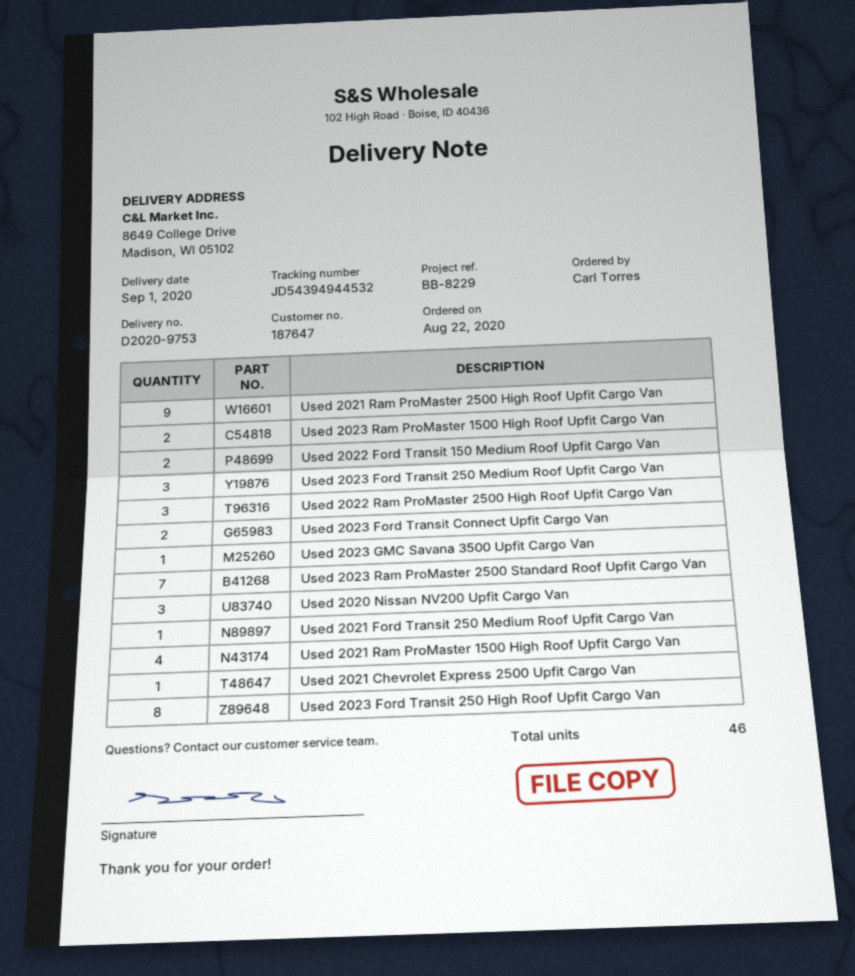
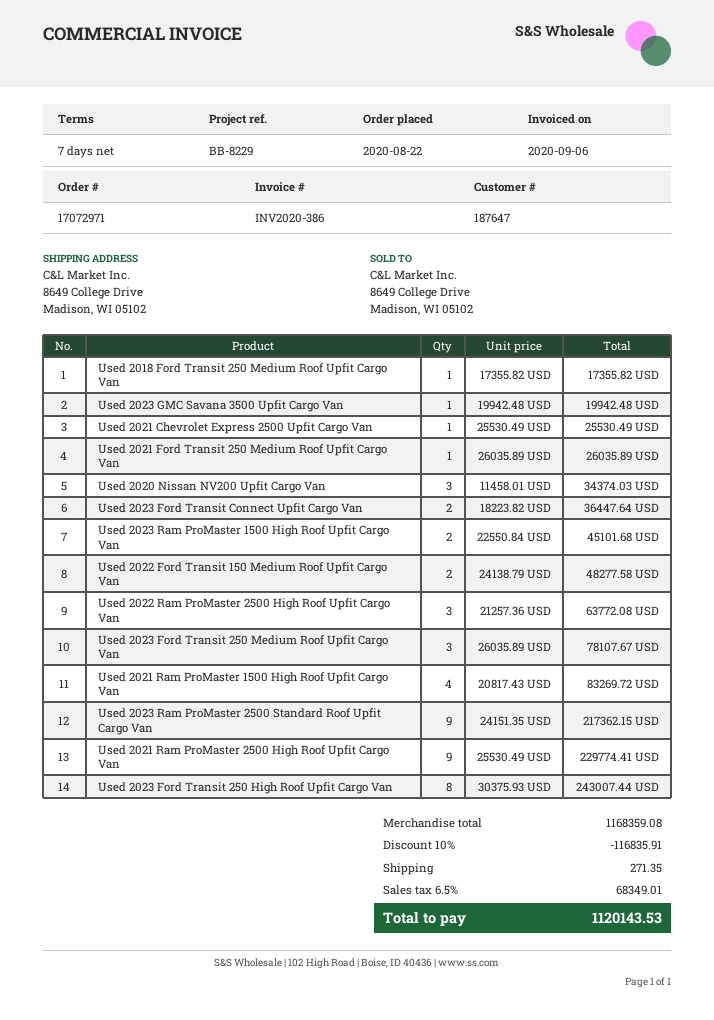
Used 2023 Ram ProMaster 2500 Standard Roof Upfit Cargo Van: 7 -> 9
Used 2018 Ford Transit 250 Medium Roof Upfit Cargo Van: none -> 1

